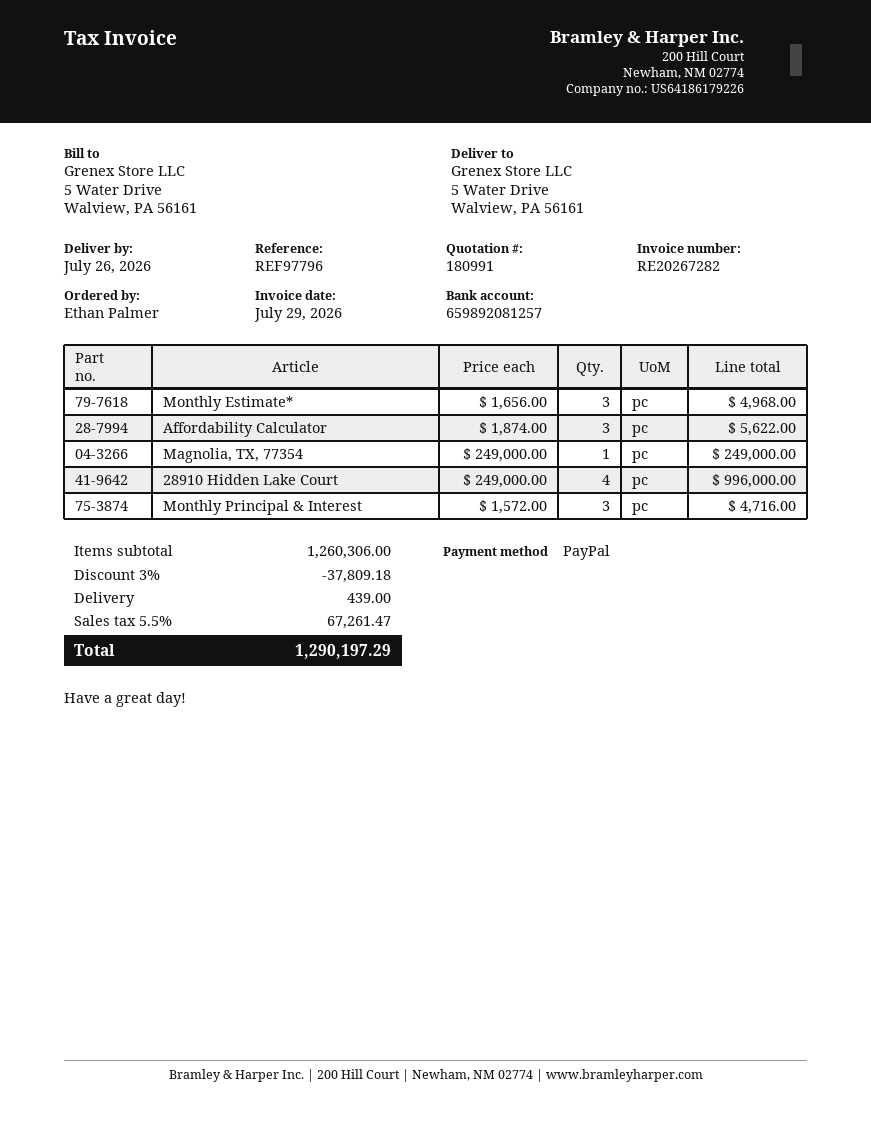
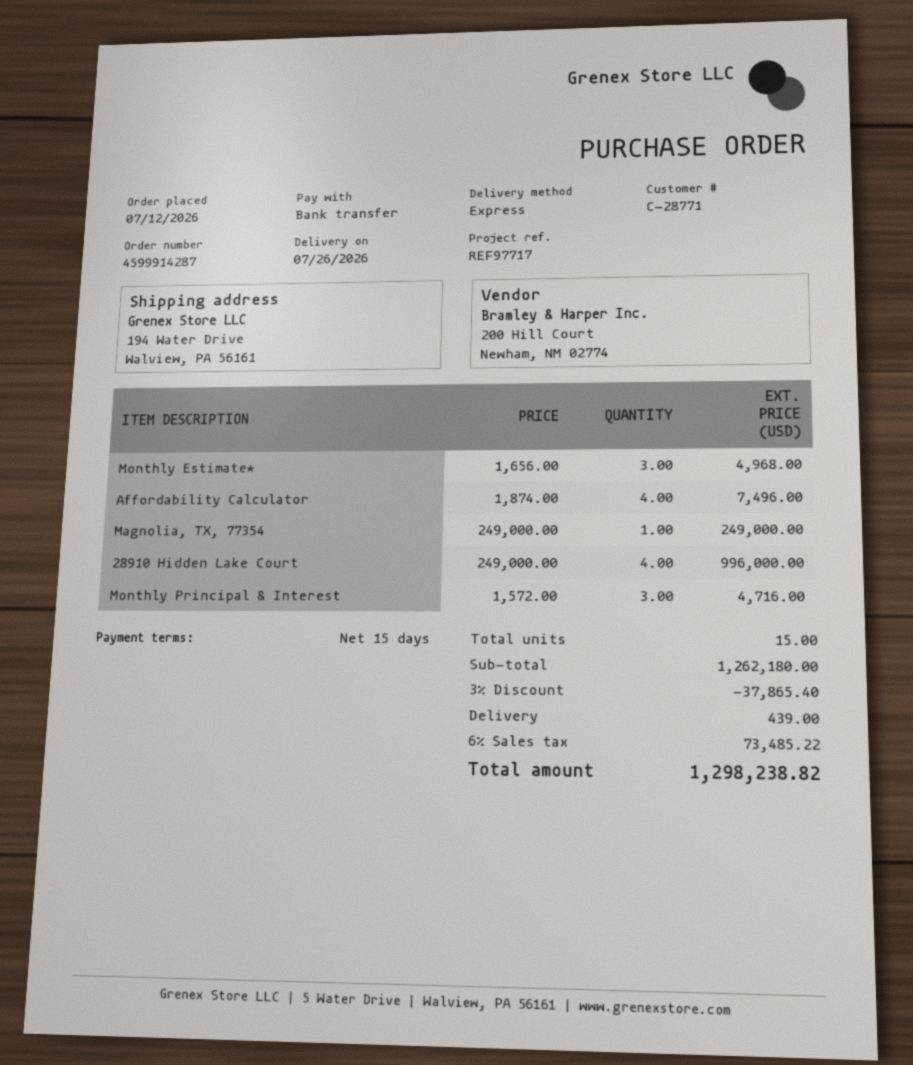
reference: REF97796 -> REF97717
payment method: PayPal -> bank transfer
ship to: 5 Water Drive, Walview, PA 56161 -> 194 Water Drive, Walview, PA 56161
Affordability Calculator: 3 x 1874.00 = 5622.00 -> 4 x 1874.00 = 7496.00
subtotal: 1260306.00 -> 1262180.00
discount: 3% = 37809.18 -> 3% = 37865.40
tax: 5.5% = 67261.47 -> 6% = 73485.22
total: 1290197.29 -> 1298238.82

